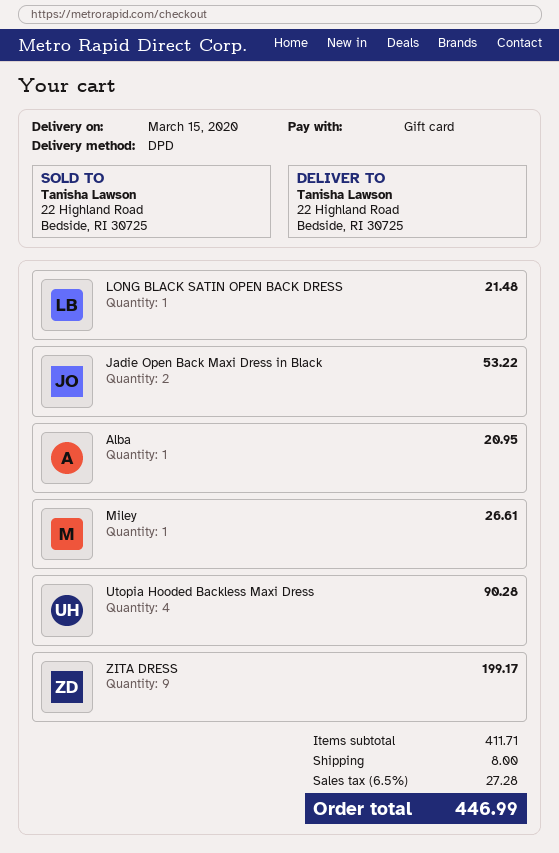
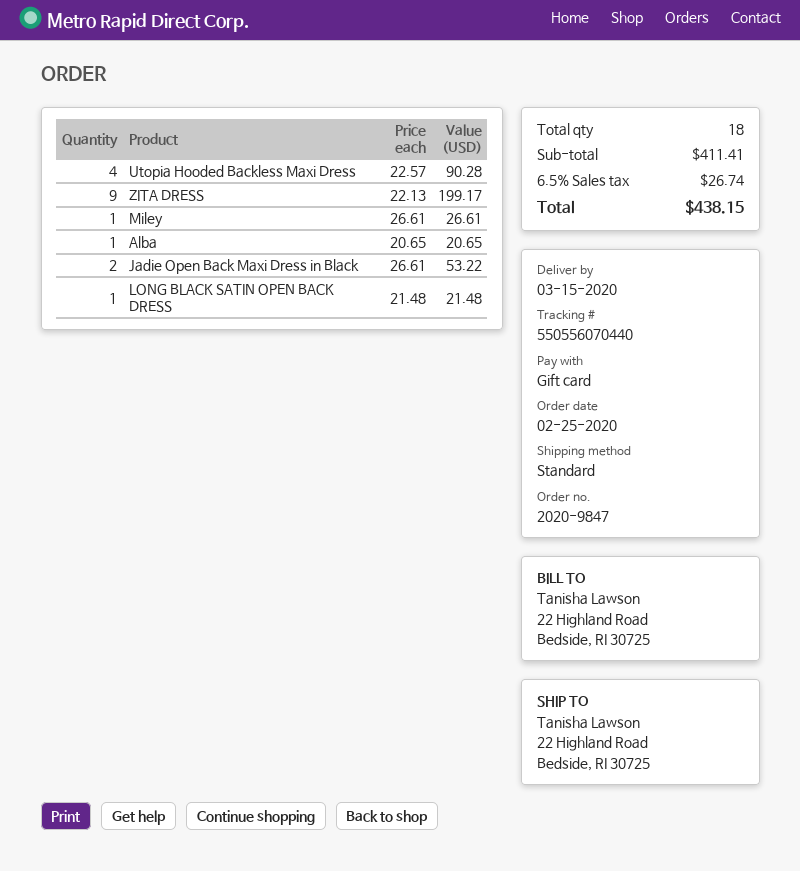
shipping method: DPD -> standard
Alba: 1 for 20.95 -> 1 for 20.65
subtotal: 411.71 -> 411.41
shipping: 8.00 -> none
tax: 6.5% = 27.28 -> 6.5% = 26.74
total: 446.99 -> 438.15

